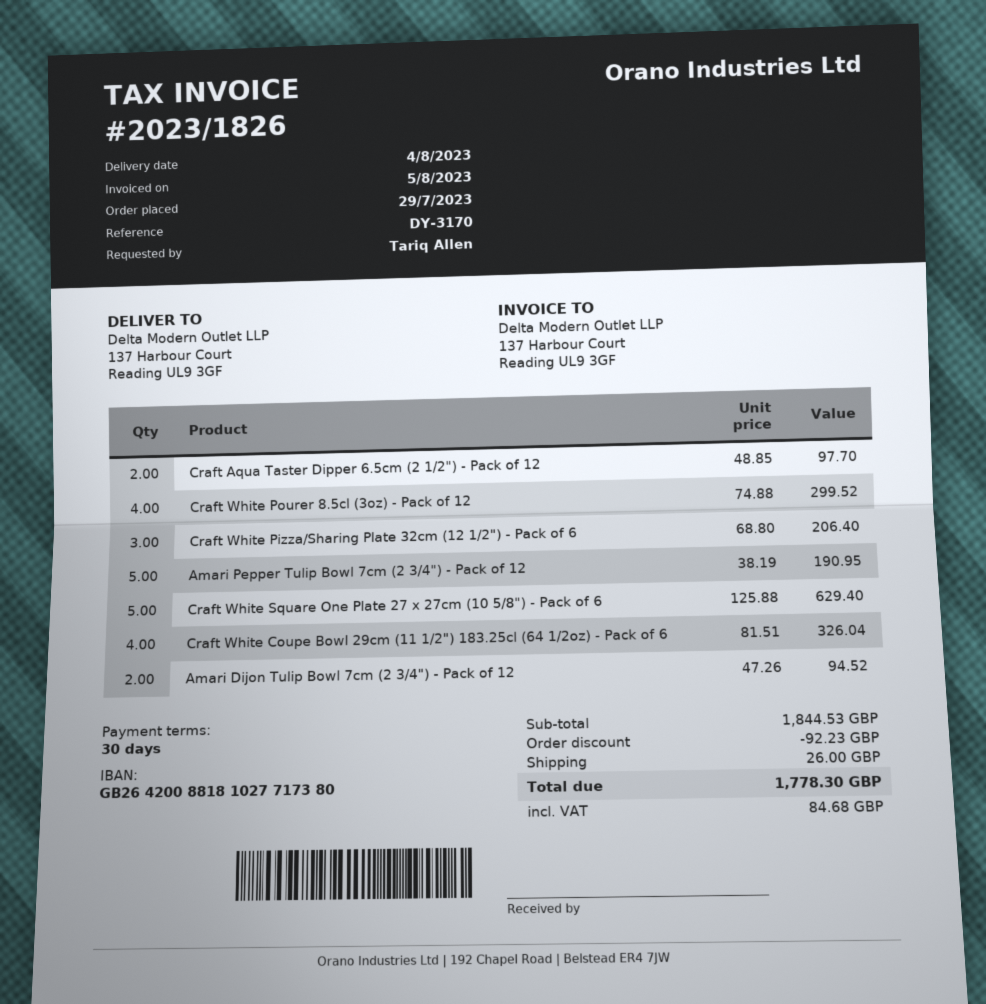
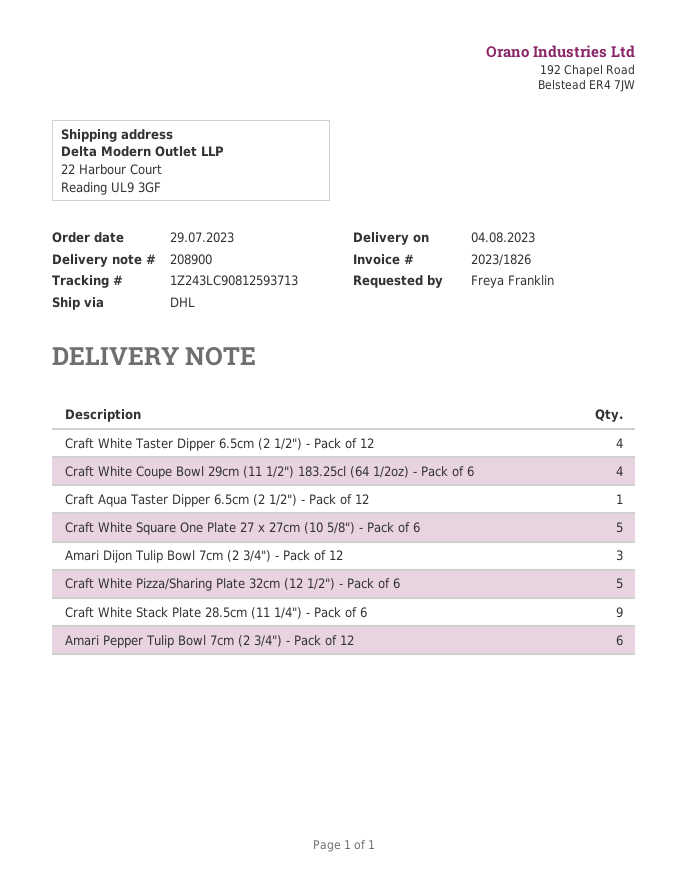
ordered by: Tariq Allen -> Freya Franklin
ship to: 137 Harbour Court, Reading UL9 3GF -> 22 Harbour Court, Reading UL9 3GF
Craft Aqua Taster Dipper 6.5cm (2 1/2") - Pack of 12: 2 -> 1
Craft White Pourer 8.5cl (3oz) - Pack of 12: 4 -> none
Craft White Pizza/Sharing Plate 32cm (12 1/2") - Pack of 6: 3 -> 5
Amari Pepper Tulip Bowl 7cm (2 3/4") - Pack of 12: 5 -> 6
Amari Dijon Tulip Bowl 7cm (2 3/4") - Pack of 12: 2 -> 3
Craft White Taster Dipper 6.5cm (2 1/2") - Pack of 12: none -> 4
Craft White Stack Plate 28.5cm (11 1/4") - Pack of 6: none -> 9

